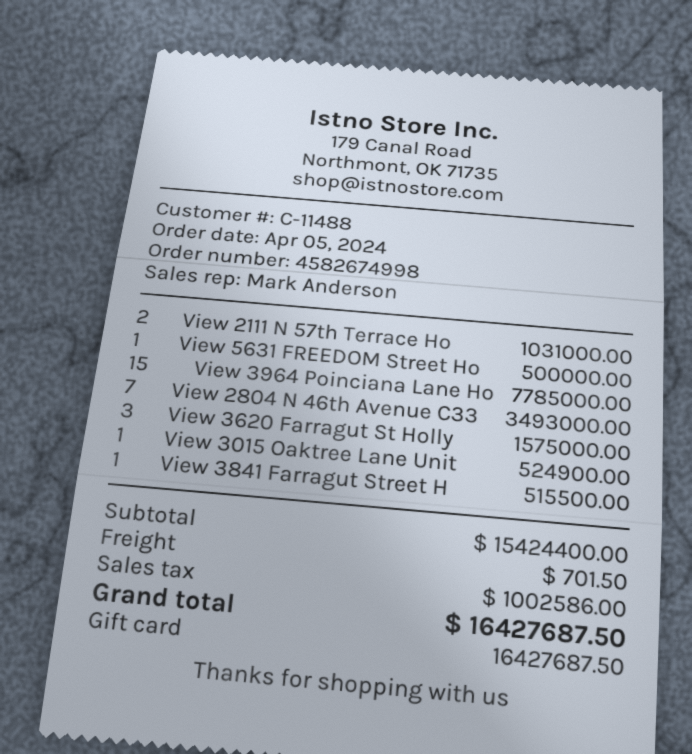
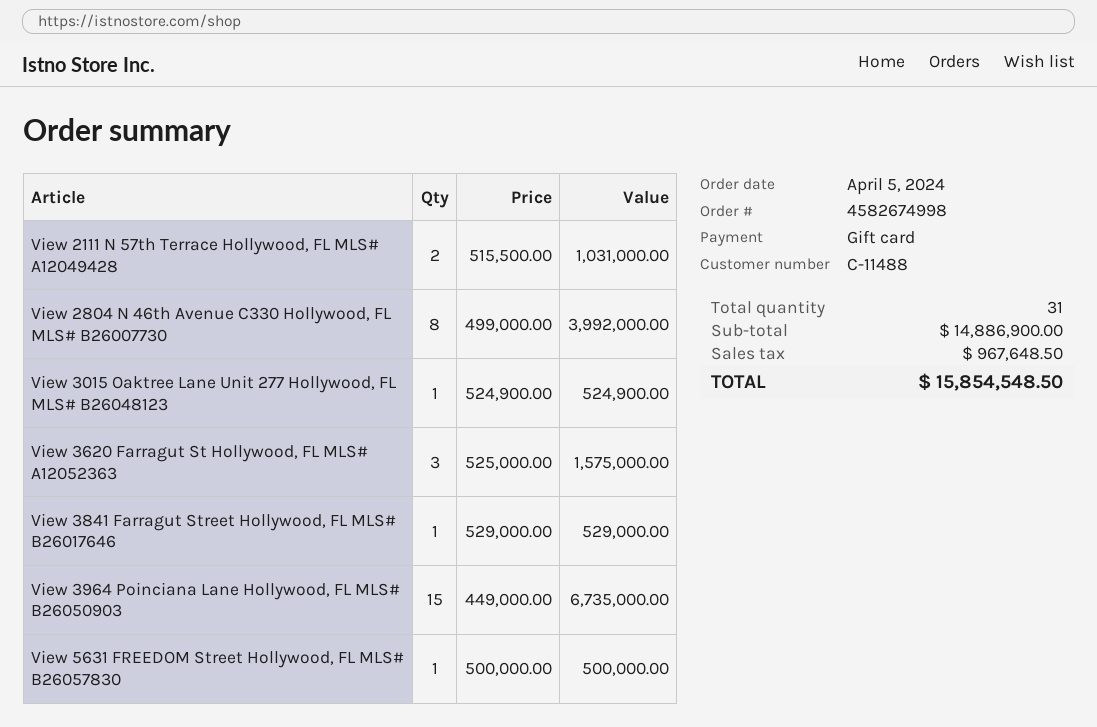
View 3964 Poinciana Lane Ho: 15 for 7785000.00 -> 15 for 6735000.00
View 2804 N 46th Avenue C33: 7 for 3493000.00 -> 8 for 3992000.00
View 3841 Farragut Street H: 1 for 515500.00 -> 1 for 529000.00
subtotal: 15424400.00 -> 14886900.00
shipping: 701.50 -> none
tax: 1002586.00 -> 967648.50
total: 16427687.50 -> 15854548.50

